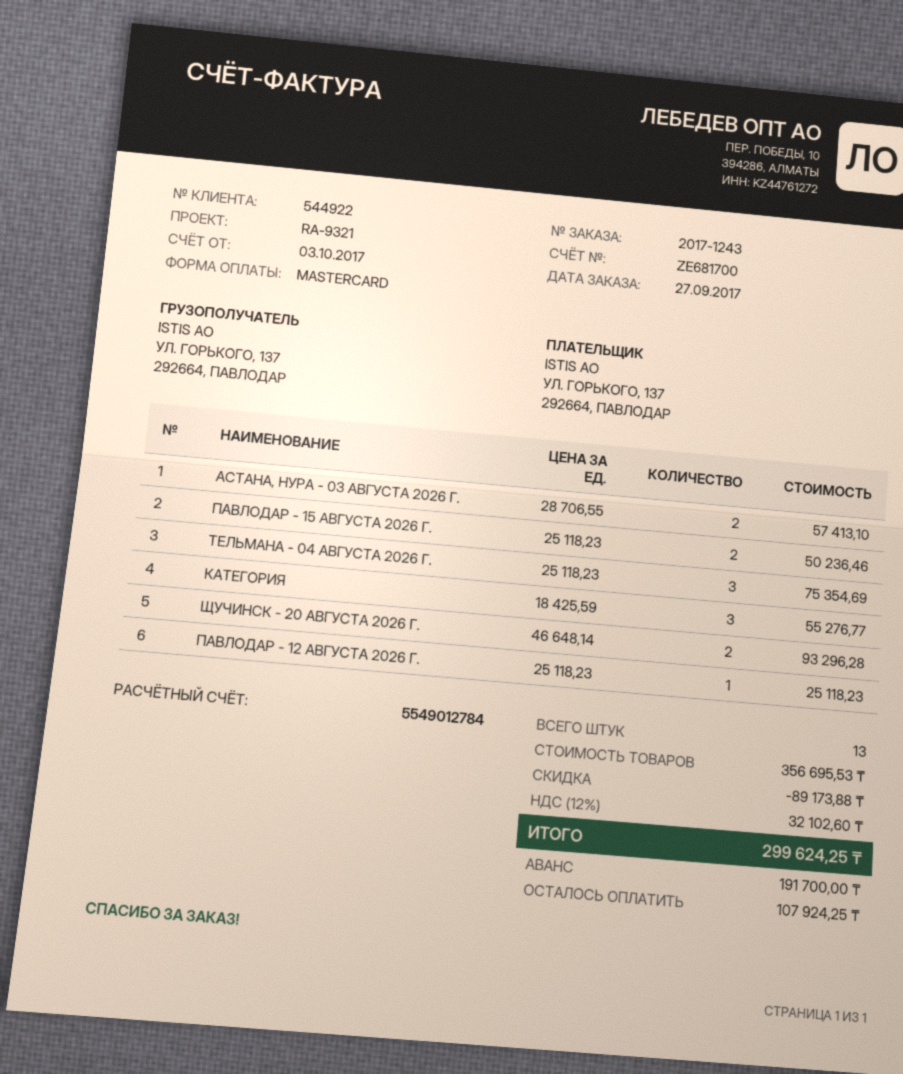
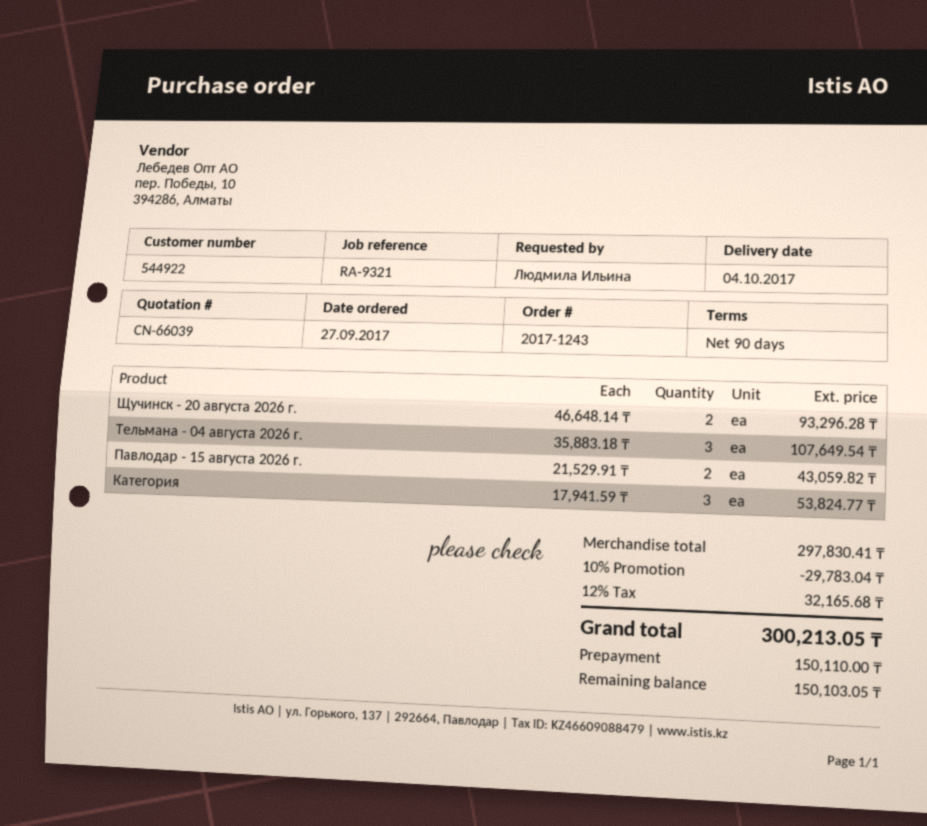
АСТАНА, НУРА - 03 АВГУСТА 2026 Г.: 2 x 28706.55 = 57413.10 -> none
ПАВЛОДАР - 15 АВГУСТА 2026 Г.: 2 x 25118.23 = 50236.46 -> 2 x 21529.91 = 43059.82
ТЕЛЬМАНА - 04 АВГУСТА 2026 Г.: 3 x 25118.23 = 75354.69 -> 3 x 35883.18 = 107649.54
КАТЕГОРИЯ: 3 x 18425.59 = 55276.77 -> 3 x 17941.59 = 53824.77
ПАВЛОДАР - 12 АВГУСТА 2026 Г.: 1 x 25118.23 = 25118.23 -> none
subtotal: 356695.53 -> 297830.41
discount: 89173.88 -> 29783.04
tax: 12% = 32102.60 -> 12% = 32165.68
total: 299624.25 -> 300213.05
deposit: 191700.00 -> 150110.00
balance: 107924.25 -> 150103.05

